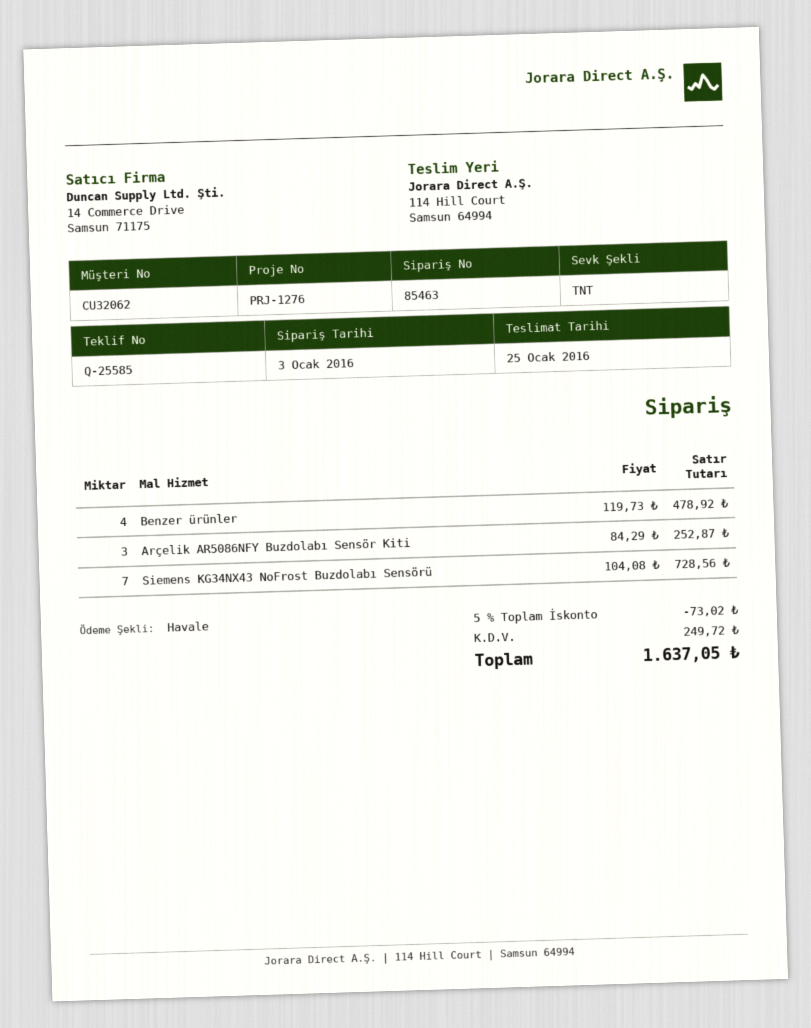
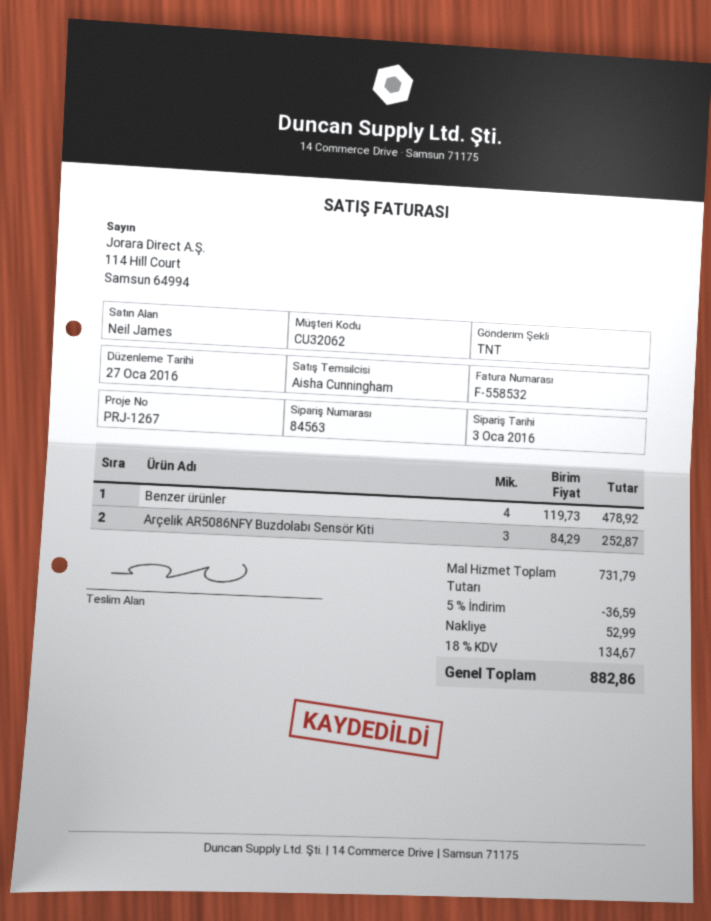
order number: 85463 -> 84563
reference: PRJ-1276 -> PRJ-1267
Siemens KG34NX43 NoFrost Buzdolabı Sensörü: 7 x 104.08 = 728.56 -> none
discount: 5% = 73.02 -> 5% = 36.59
shipping: none -> 52.99
tax: 249.72 -> 134.67
total: 1637.05 -> 882.86

